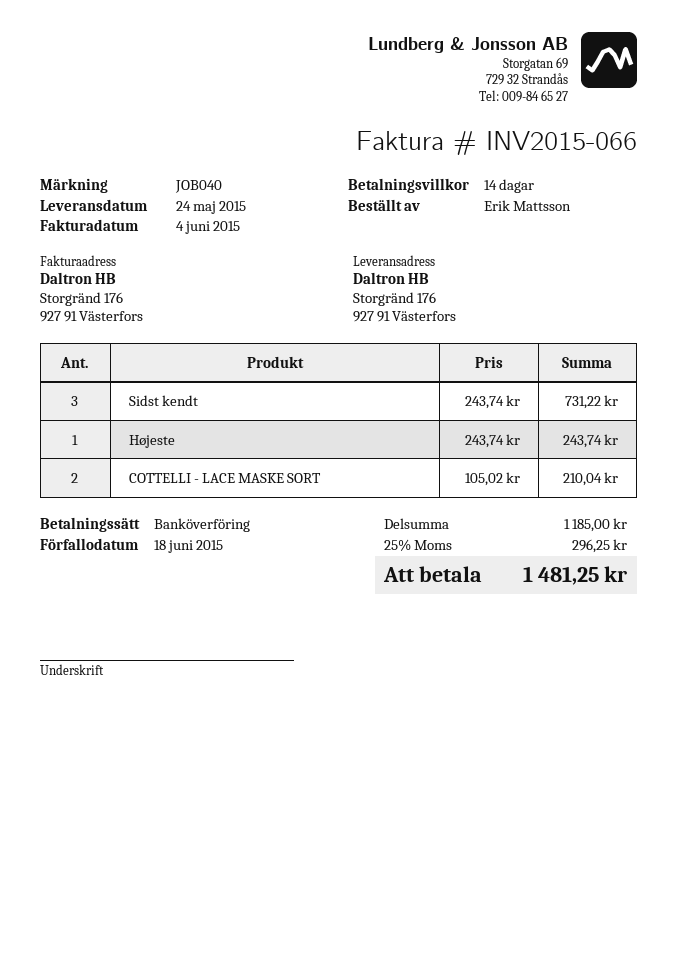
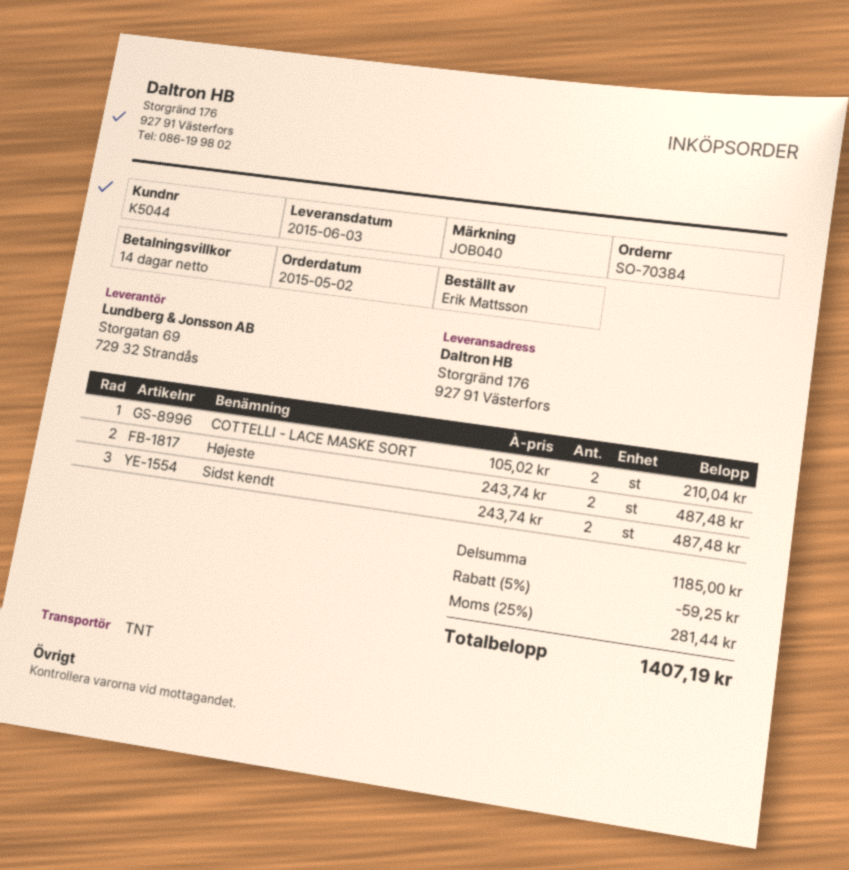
delivery date: 2015-05-24 -> 2015-06-03
Sidst kendt: 3 x 243.74 = 731.22 -> 2 x 243.74 = 487.48
Højeste: 1 x 243.74 = 243.74 -> 2 x 243.74 = 487.48
discount: none -> 5% = 59.25
tax: 25% = 296.25 -> 25% = 281.44
total: 1481.25 -> 1407.19

